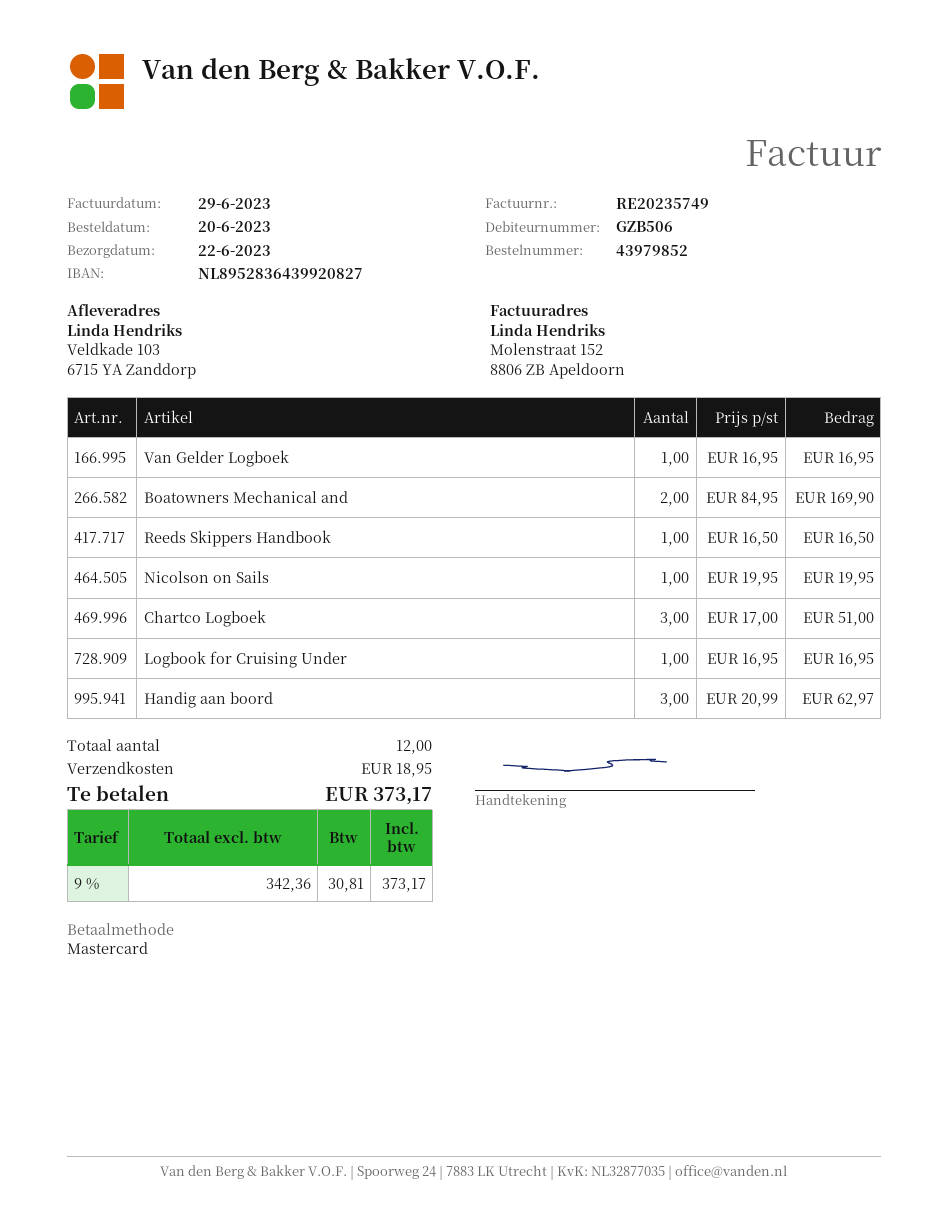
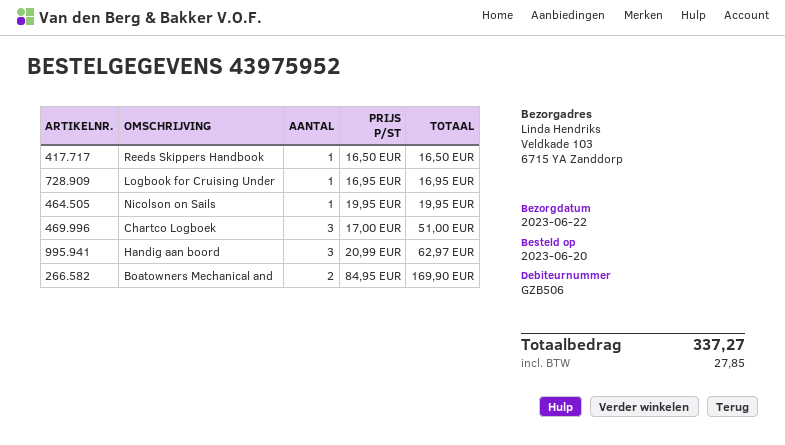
order number: 43979852 -> 43975952
Van Gelder Logboek: 1 x 16.95 = 16.95 -> none
shipping: 18.95 -> none
tax: 30.81 -> 27.85
total: 373.17 -> 337.27

